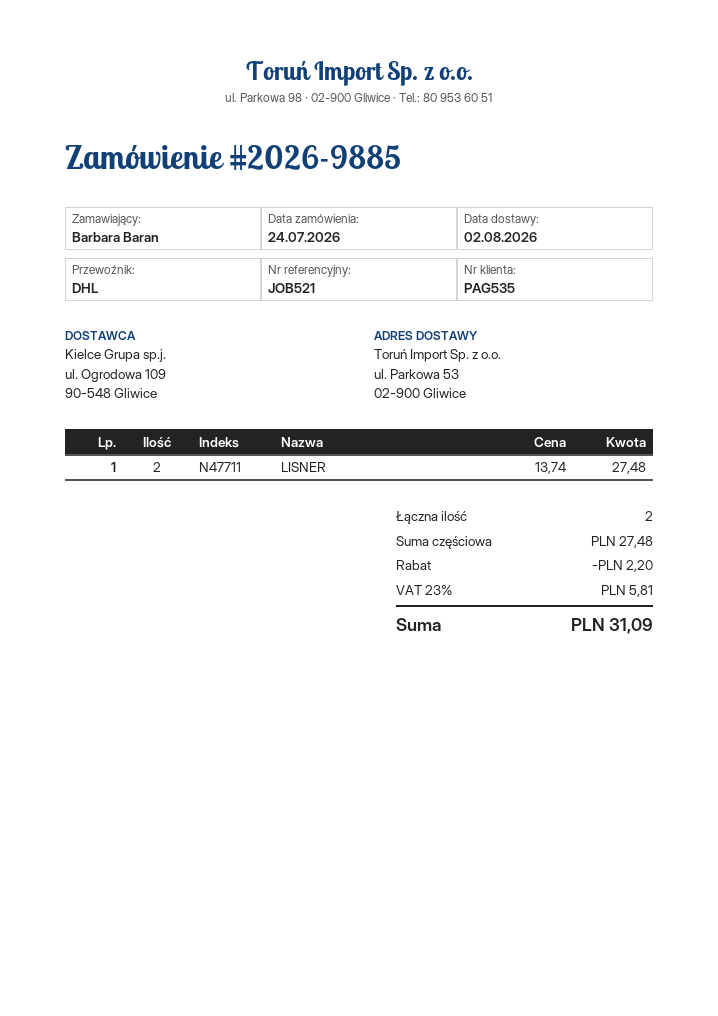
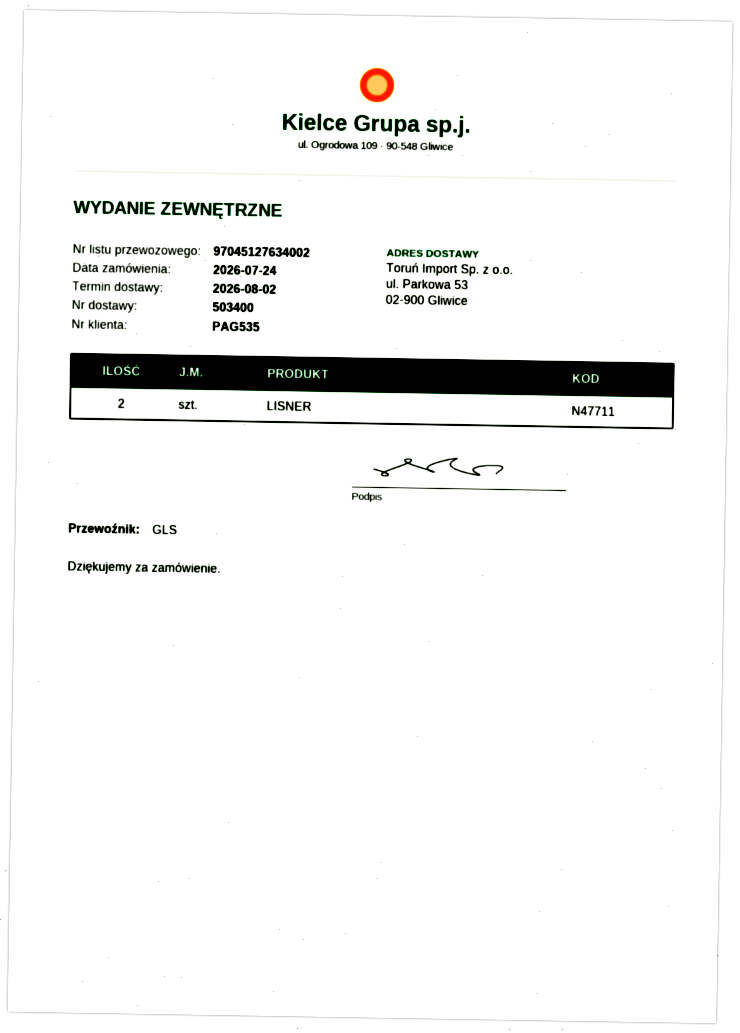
shipping method: DHL -> GLS

